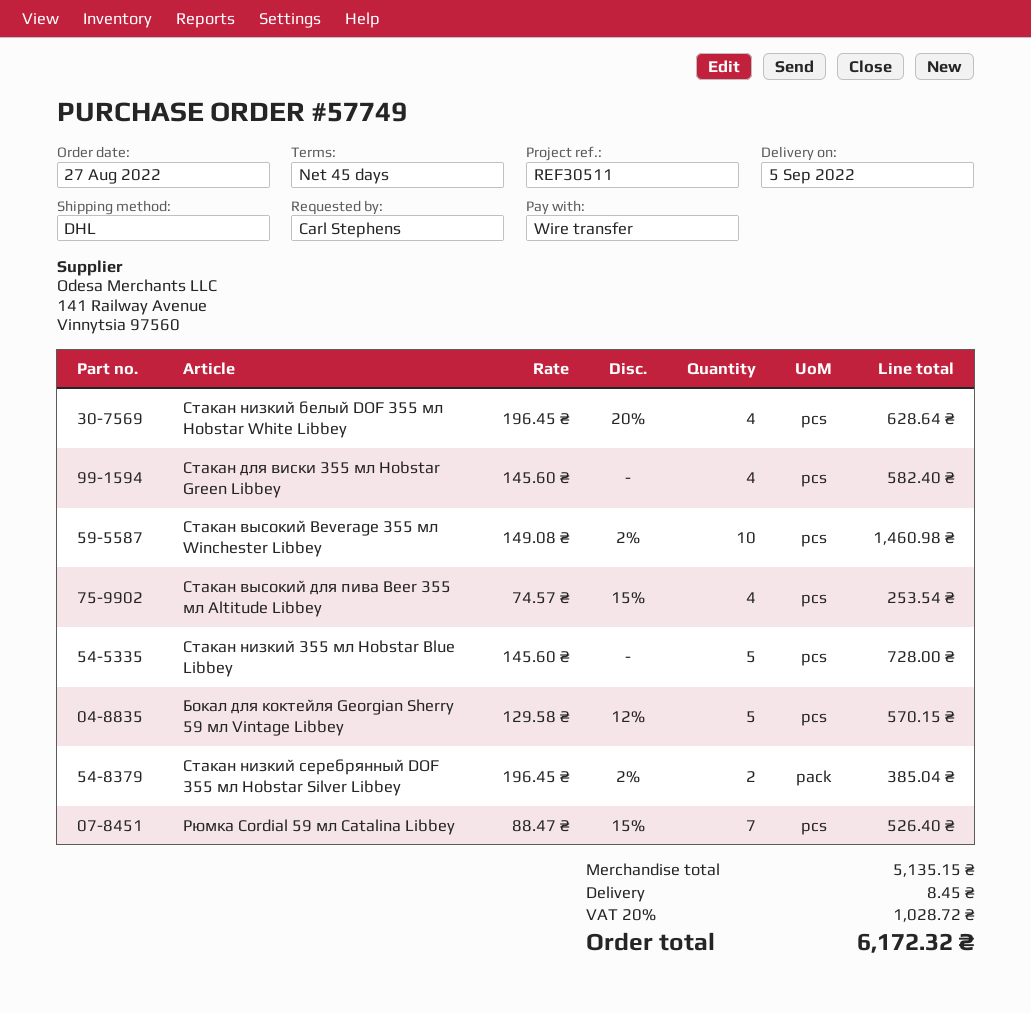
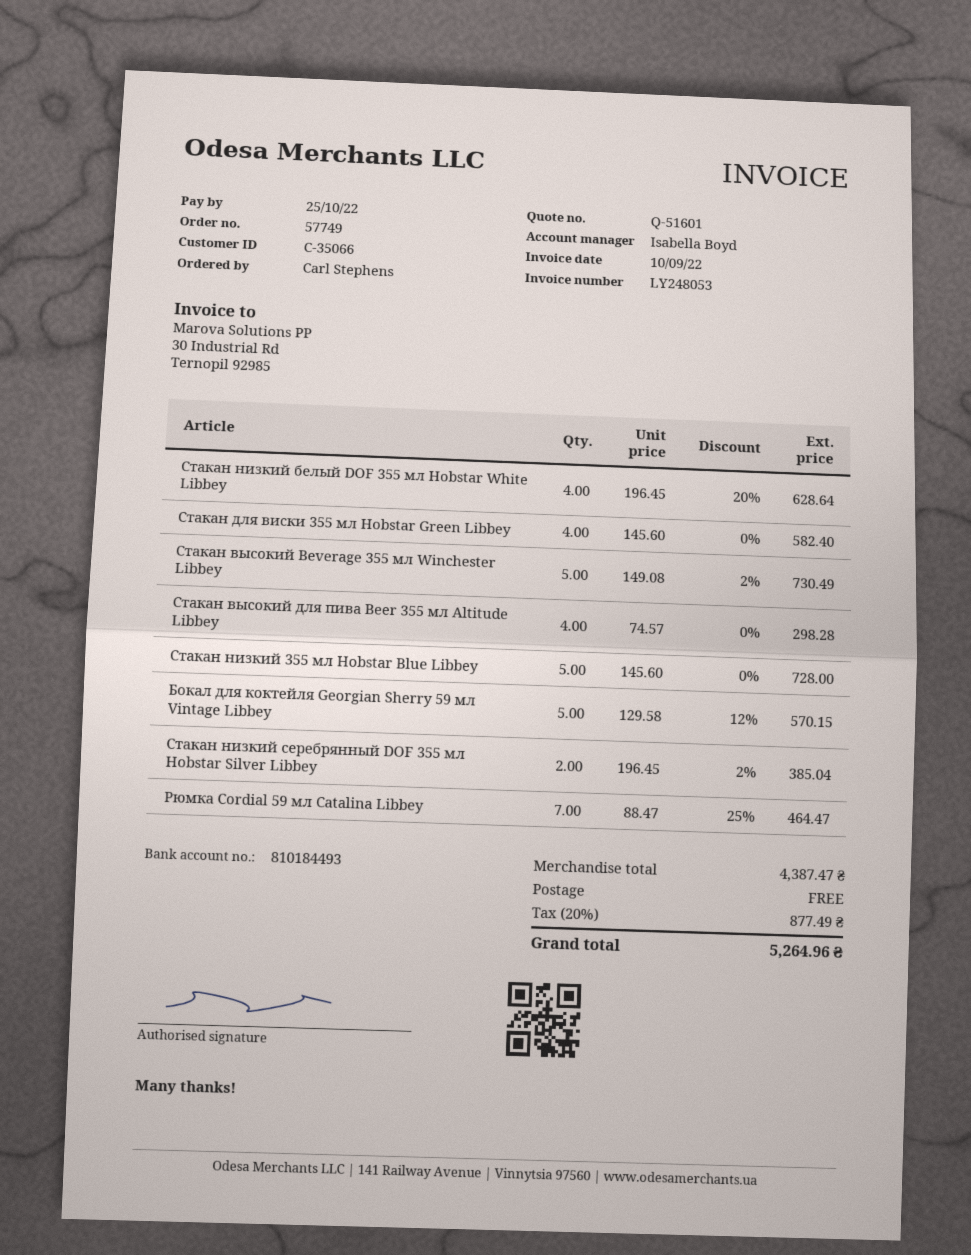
Стакан высокий Beverage 355 мл Winchester Libbey: 10 x 149.08 - 2% = 1460.98 -> 5 x 149.08 - 2% = 730.49
Стакан высокий для пива Beer 355 мл Altitude Libbey: 4 x 74.57 - 15% = 253.54 -> 4 x 74.57 = 298.28
Рюмка Cordial 59 мл Catalina Libbey: 7 x 88.47 - 15% = 526.40 -> 7 x 88.47 - 25% = 464.47
subtotal: 5135.15 -> 4387.47
shipping: 8.45 -> 0.00
tax: 20% = 1028.72 -> 20% = 877.49
total: 6172.32 -> 5264.96

